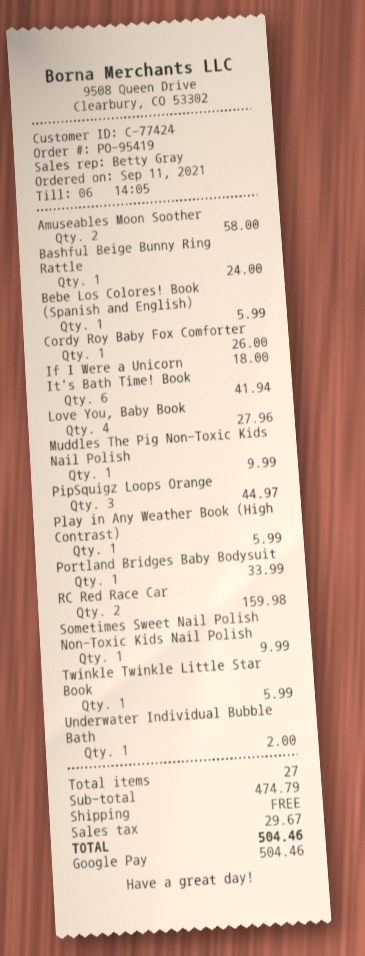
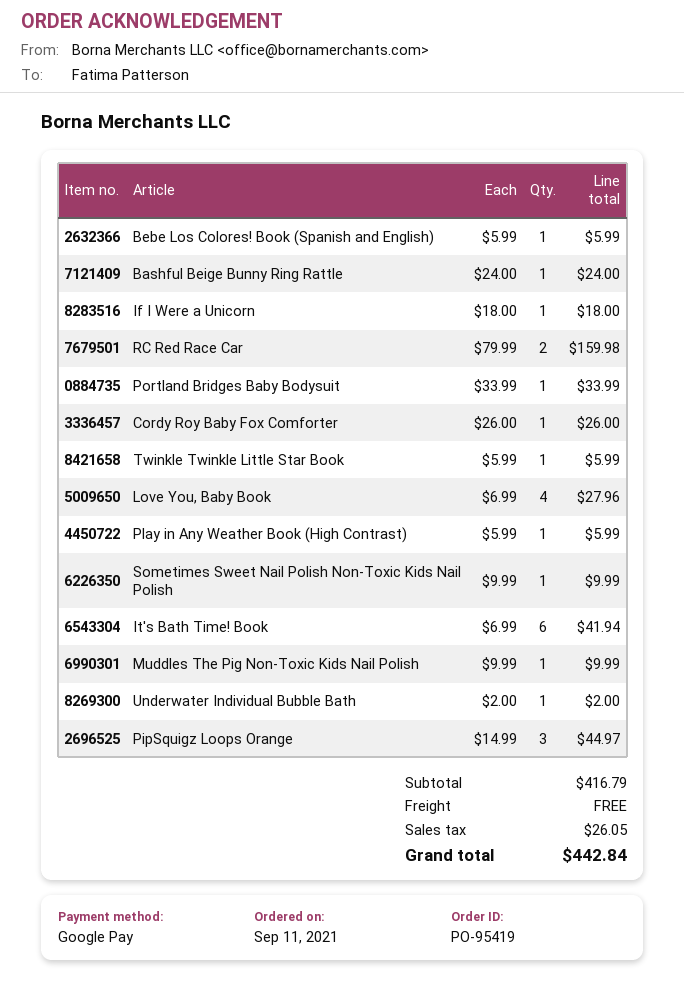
Amuseables Moon Soother: 2 for 58.00 -> none
subtotal: 474.79 -> 416.79
tax: 29.67 -> 26.05
total: 504.46 -> 442.84

